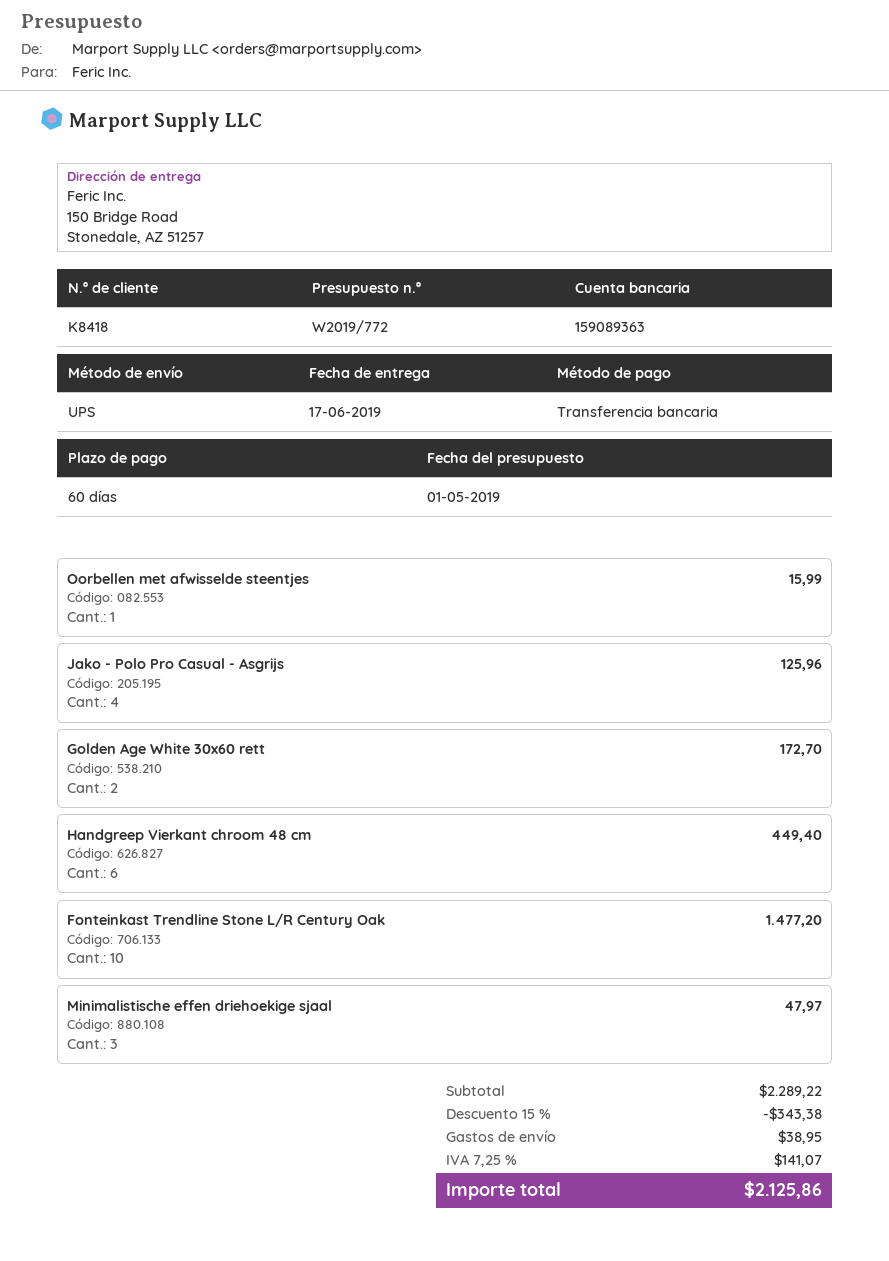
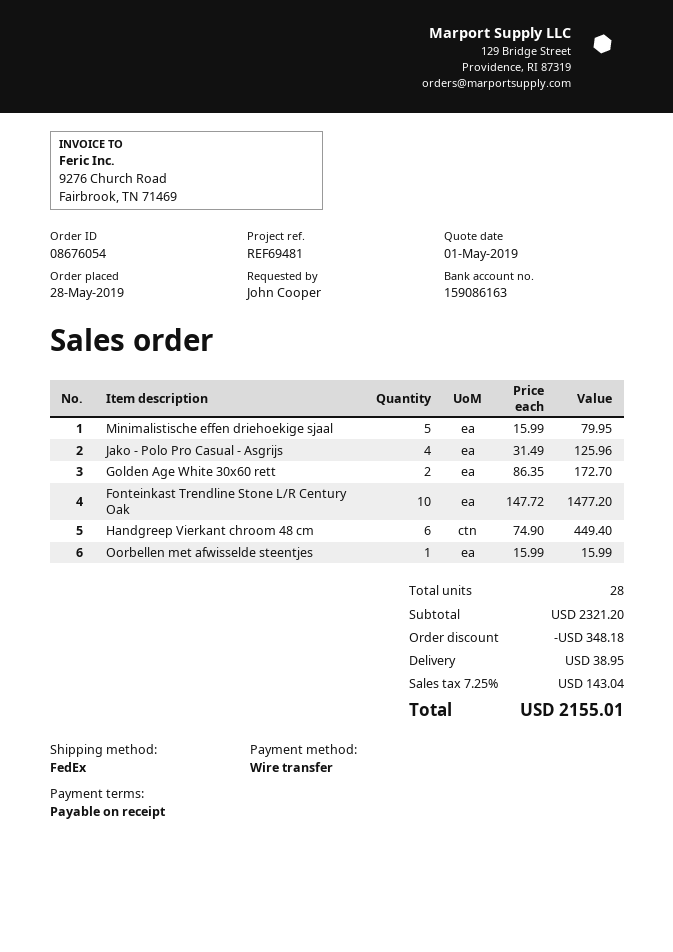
payment terms: 60 days -> on receipt
bank account: 159089363 -> 159086163
shipping method: UPS -> FedEx
Minimalistische effen driehoekige sjaal: 3 for 47.97 -> 5 for 79.95
subtotal: 2289.22 -> 2321.20
discount: 343.38 -> 348.18
tax: 7.25% = 141.07 -> 7.25% = 143.04
total: 2125.86 -> 2155.01

